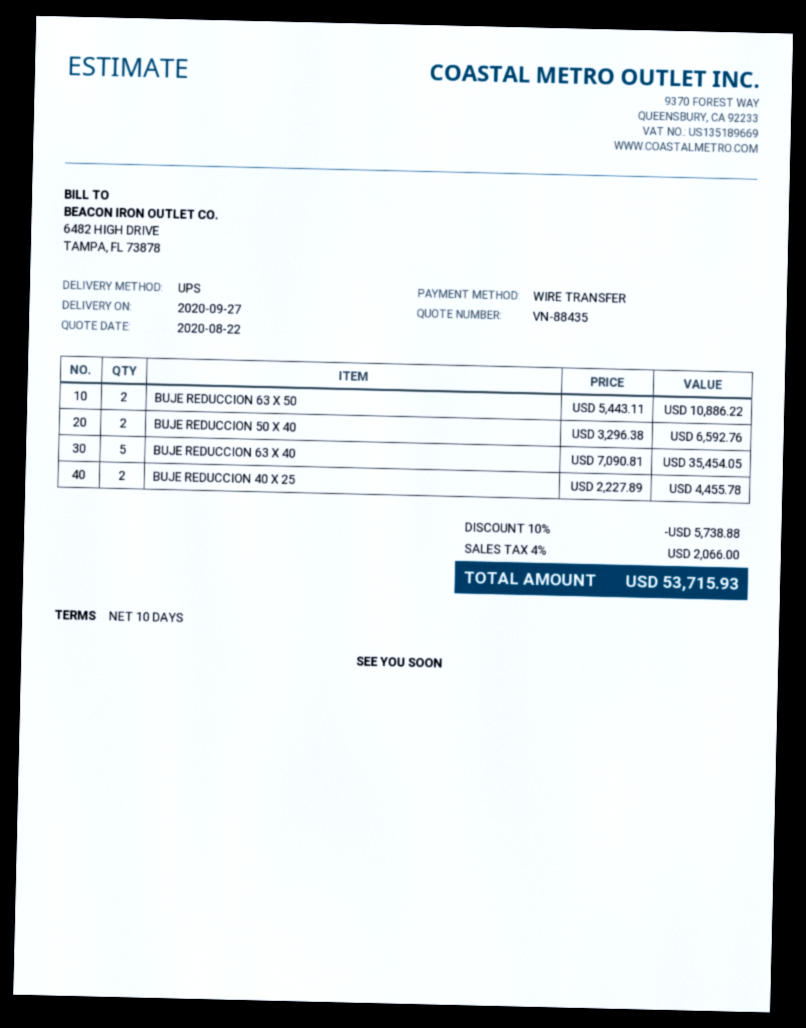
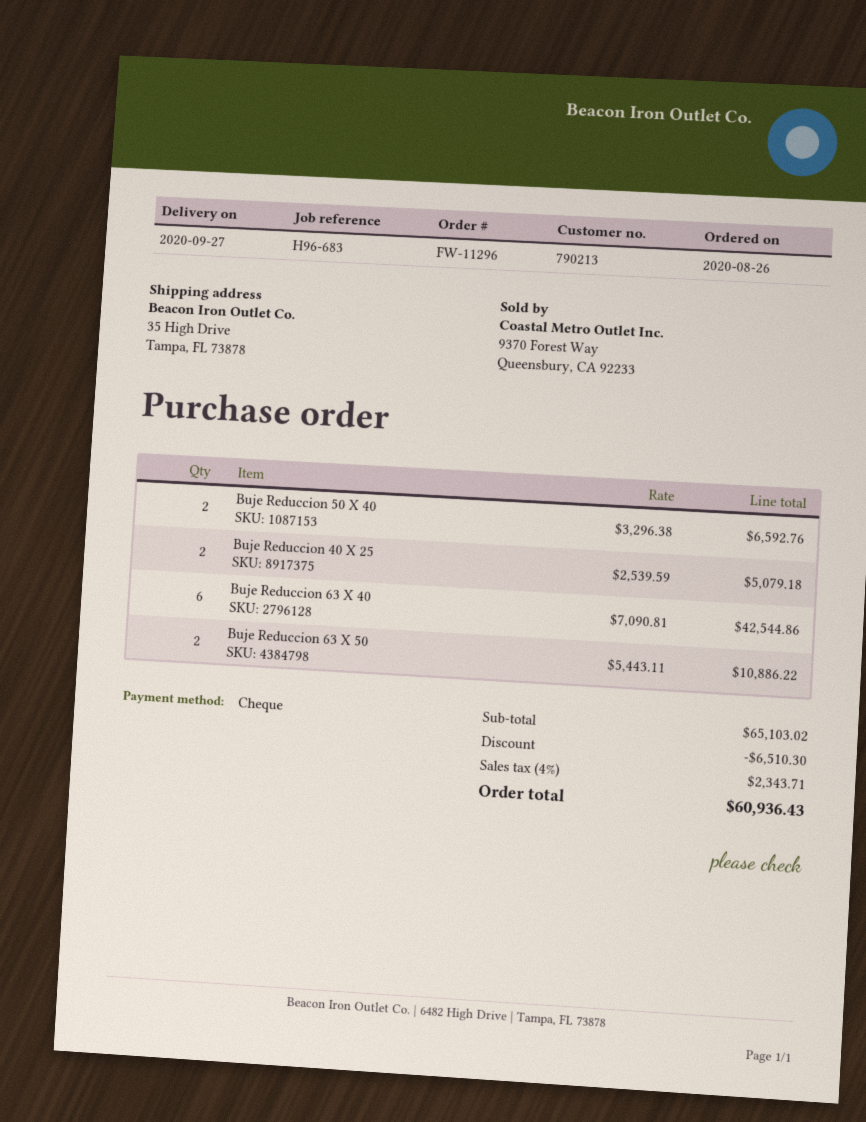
payment method: bank transfer -> cheque
BUJE REDUCCION 63 X 40: 5 x 7090.81 = 35454.05 -> 6 x 7090.81 = 42544.86
BUJE REDUCCION 40 X 25: 2 x 2227.89 = 4455.78 -> 2 x 2539.59 = 5079.18
discount: 5738.88 -> 6510.30
tax: 4% = 2066.00 -> 4% = 2343.71
total: 53715.93 -> 60936.43

